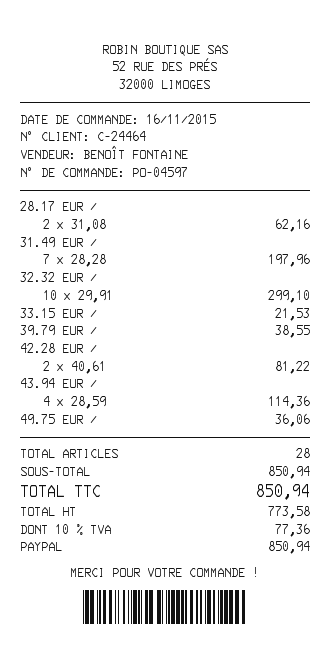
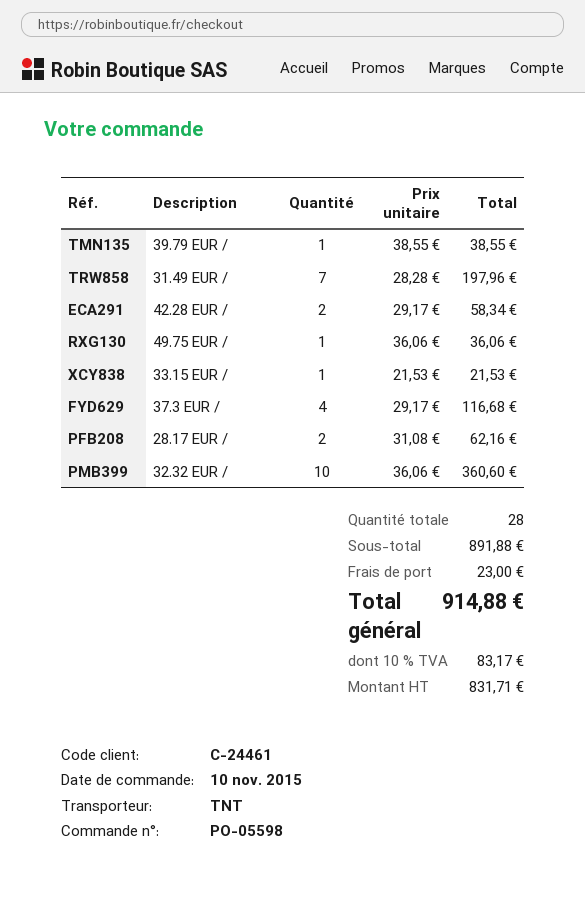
order number: PO-04597 -> PO-05598
order date: 2015-11-16 -> 2015-11-10
customer number: C-24464 -> C-24461
32.32 EUR /: 10 x 29.91 = 299.10 -> 10 x 36.06 = 360.60
42.28 EUR /: 2 x 40.61 = 81.22 -> 2 x 29.17 = 58.34
43.94 EUR /: 4 x 28.59 = 114.36 -> none
37.3 EUR /: none -> 4 x 29.17 = 116.68
subtotal: 850.94 -> 891.88
shipping: none -> 23.00
net: 773.58 -> 831.71
tax: 10% = 77.36 -> 10% = 83.17
total: 850.94 -> 914.88

